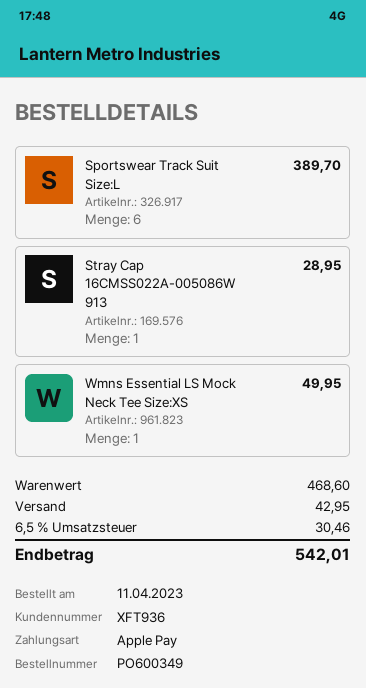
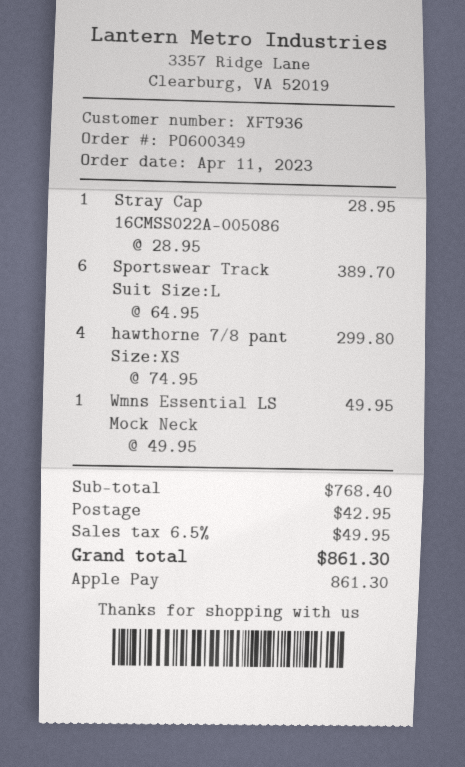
hawthorne 7/8 pant Size:XS: none -> 4 for 299.80
subtotal: 468.60 -> 768.40
tax: 6.5% = 30.46 -> 6.5% = 49.95
total: 542.01 -> 861.30

